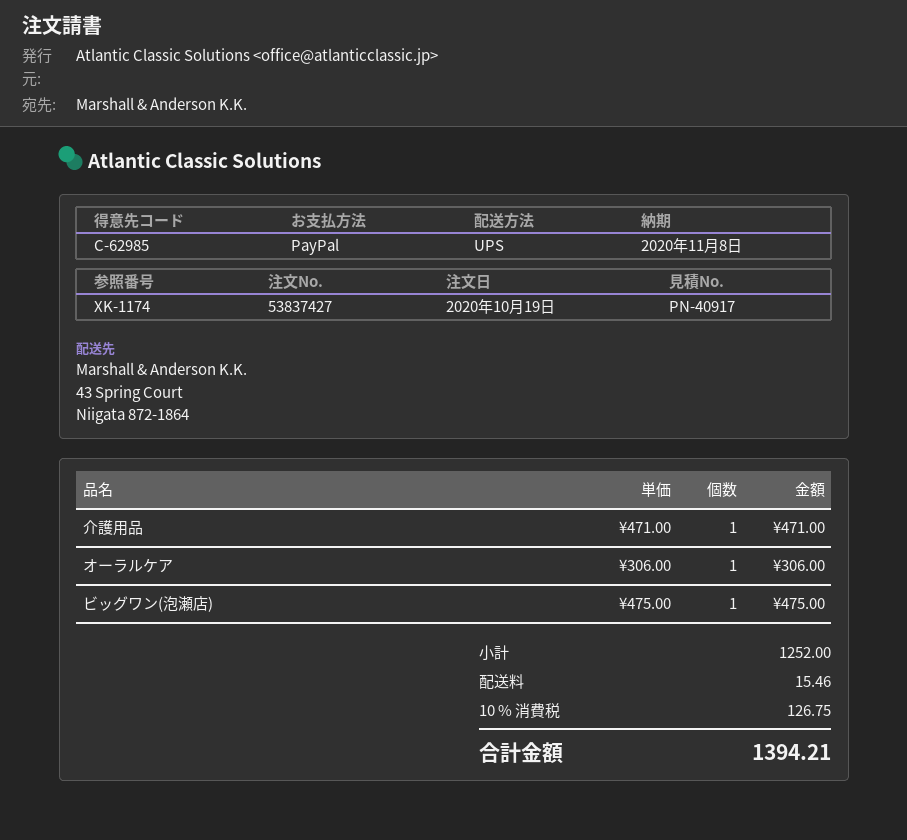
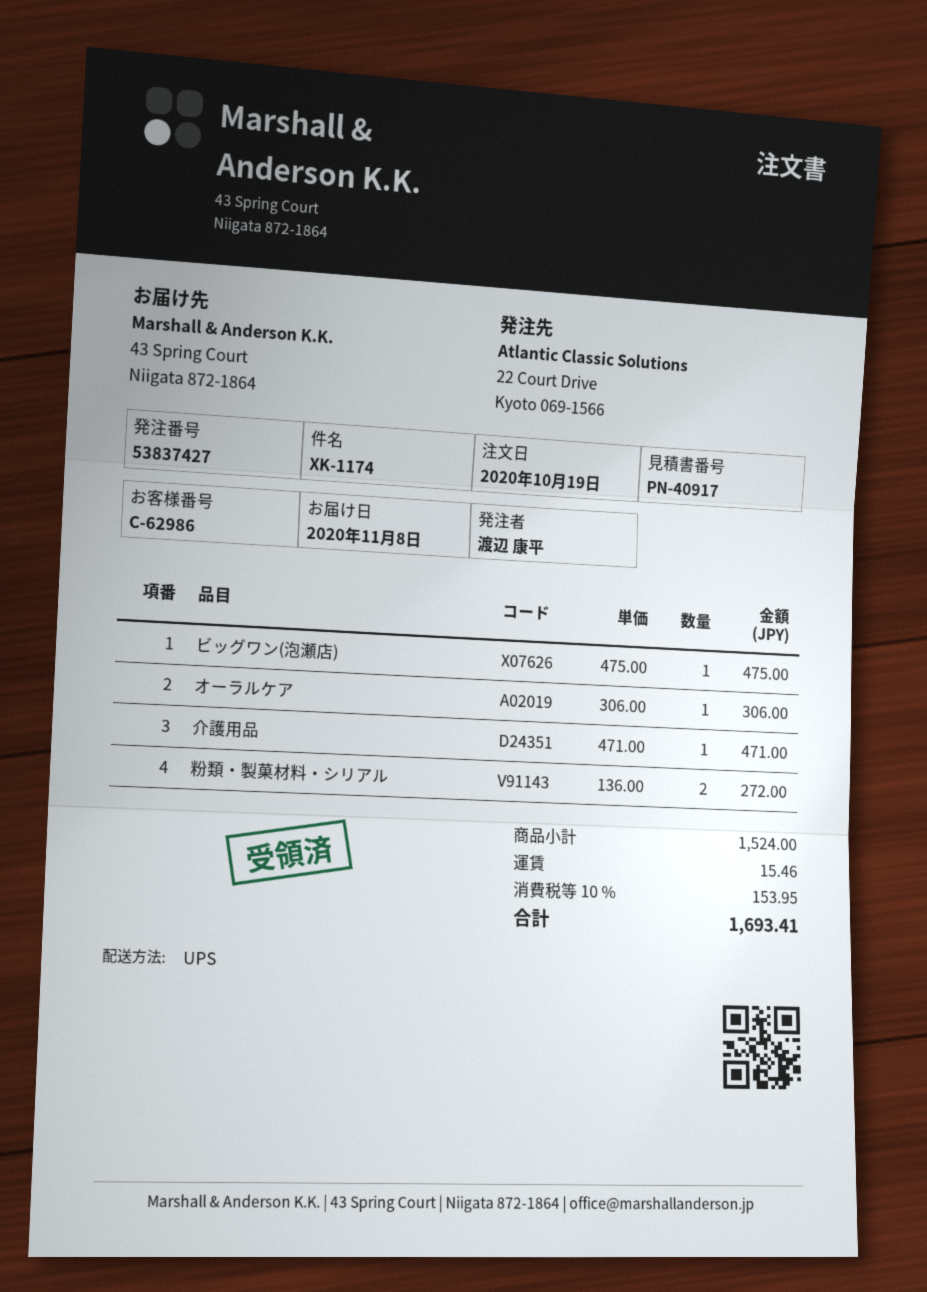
customer number: C-62985 -> C-62986
粉類・製菓材料・シリアル: none -> 2 x 136.00 = 272.00
subtotal: 1252.00 -> 1524.00
tax: 10% = 126.75 -> 10% = 153.95
total: 1394.21 -> 1693.41

